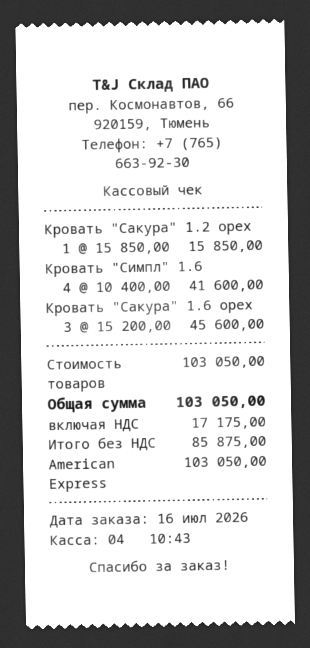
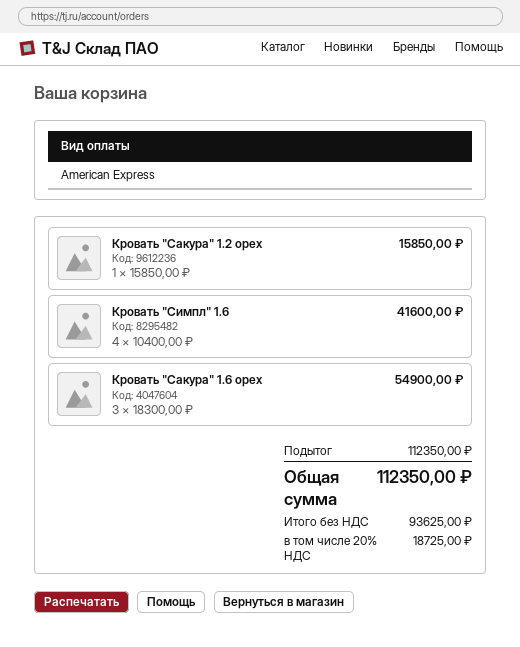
Кровать "Сакура" 1.6 орех: 3 x 15200.00 = 45600.00 -> 3 x 18300.00 = 54900.00
subtotal: 103050.00 -> 112350.00
net: 85875.00 -> 93625.00
tax: 17175.00 -> 18725.00
total: 103050.00 -> 112350.00

